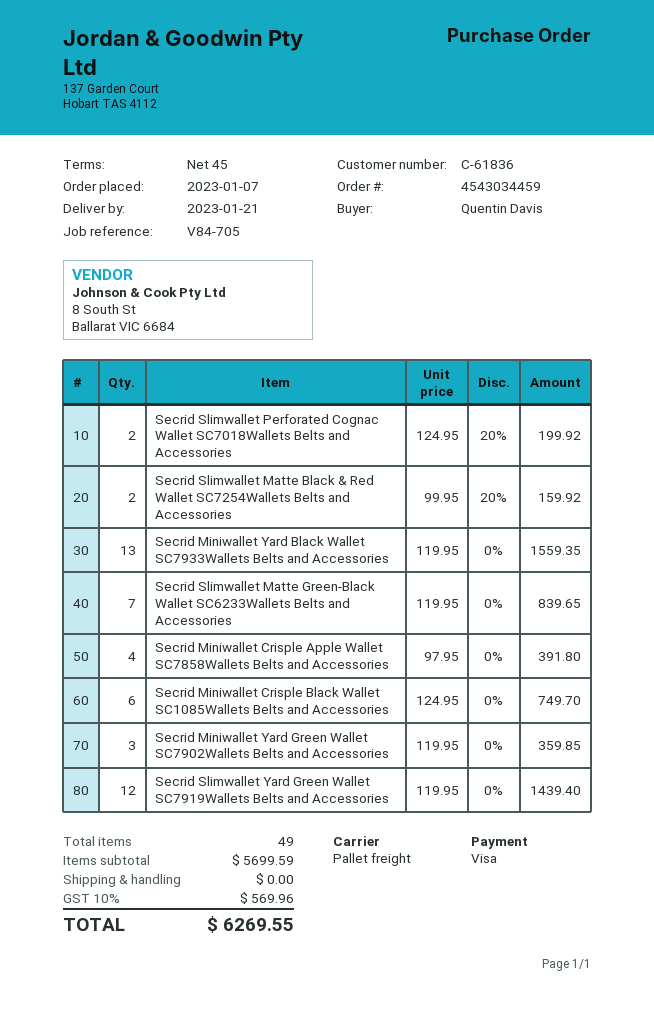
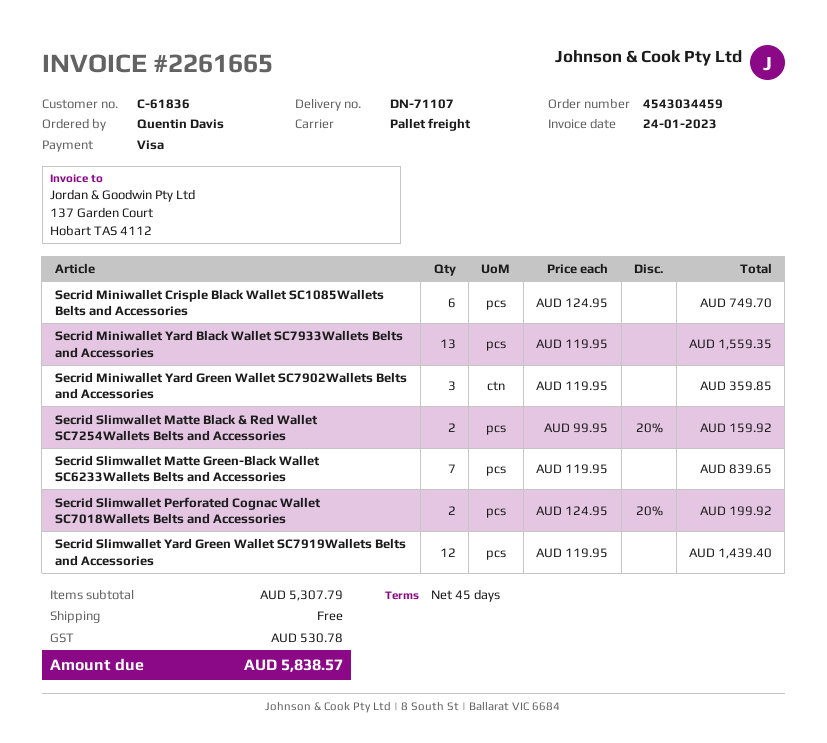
Secrid Miniwallet Crisple Apple Wallet SC7858Wallets Belts and Accessories: 4 x 97.95 = 391.80 -> none
subtotal: 5699.59 -> 5307.79
tax: 569.96 -> 530.78
total: 6269.55 -> 5838.57

